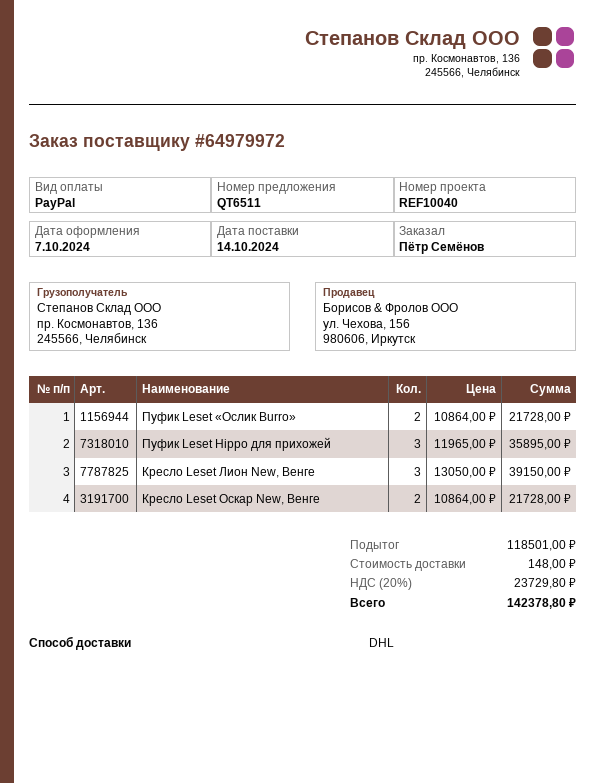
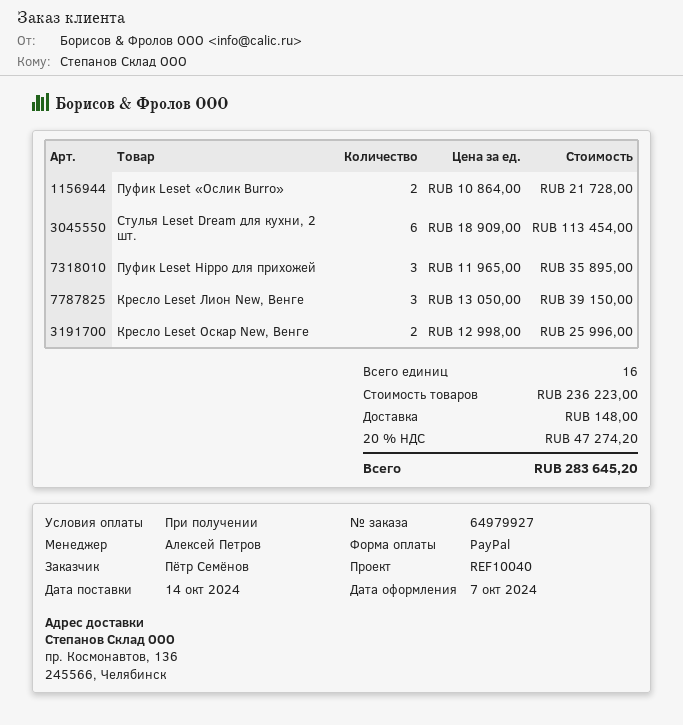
order number: 64979972 -> 64979927
Кресло Leset Оскар New, Венге: 2 x 10864.00 = 21728.00 -> 2 x 12998.00 = 25996.00
Стулья Leset Dream для кухни, 2 шт.: none -> 6 x 18909.00 = 113454.00
subtotal: 118501.00 -> 236223.00
tax: 20% = 23729.80 -> 20% = 47274.20
total: 142378.80 -> 283645.20

